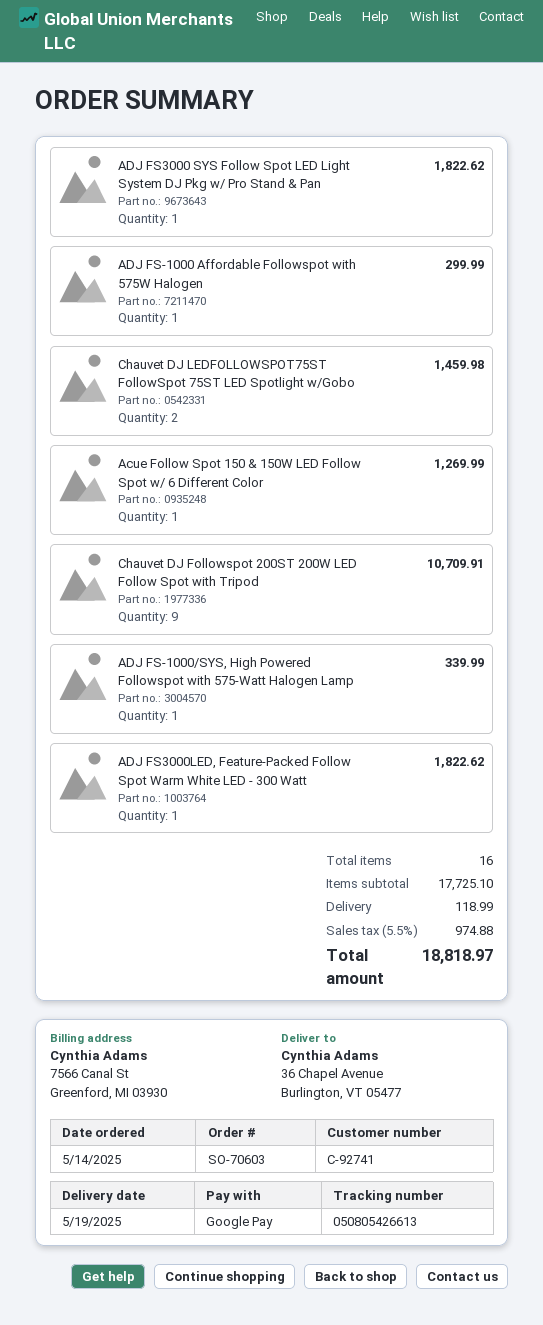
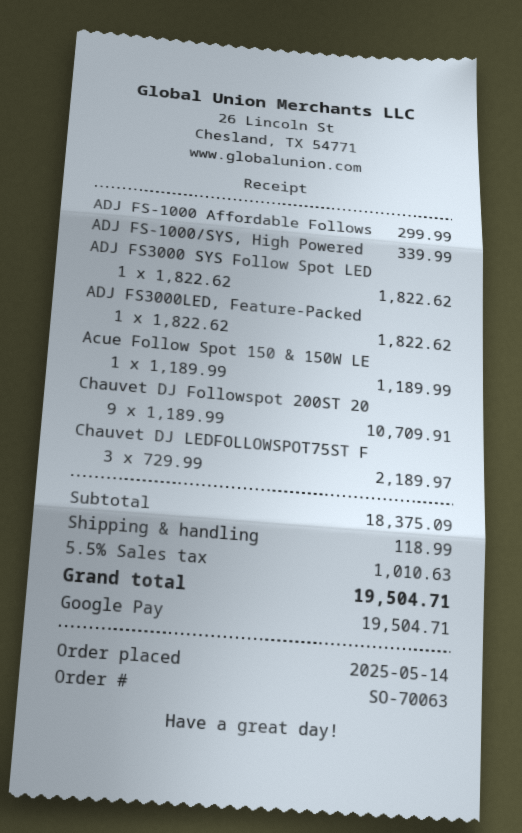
order number: SO-70603 -> SO-70063
Chauvet DJ LEDFOLLOWSPOT75ST FollowSpot 75ST LED Spotlight w/Gobo: 2 for 1459.98 -> 3 for 2189.97
Acue Follow Spot 150 & 150W LED Follow Spot w/ 6 Different Color: 1 for 1269.99 -> 1 for 1189.99
subtotal: 17725.10 -> 18375.09
tax: 5.5% = 974.88 -> 5.5% = 1010.63
total: 18818.97 -> 19504.71

